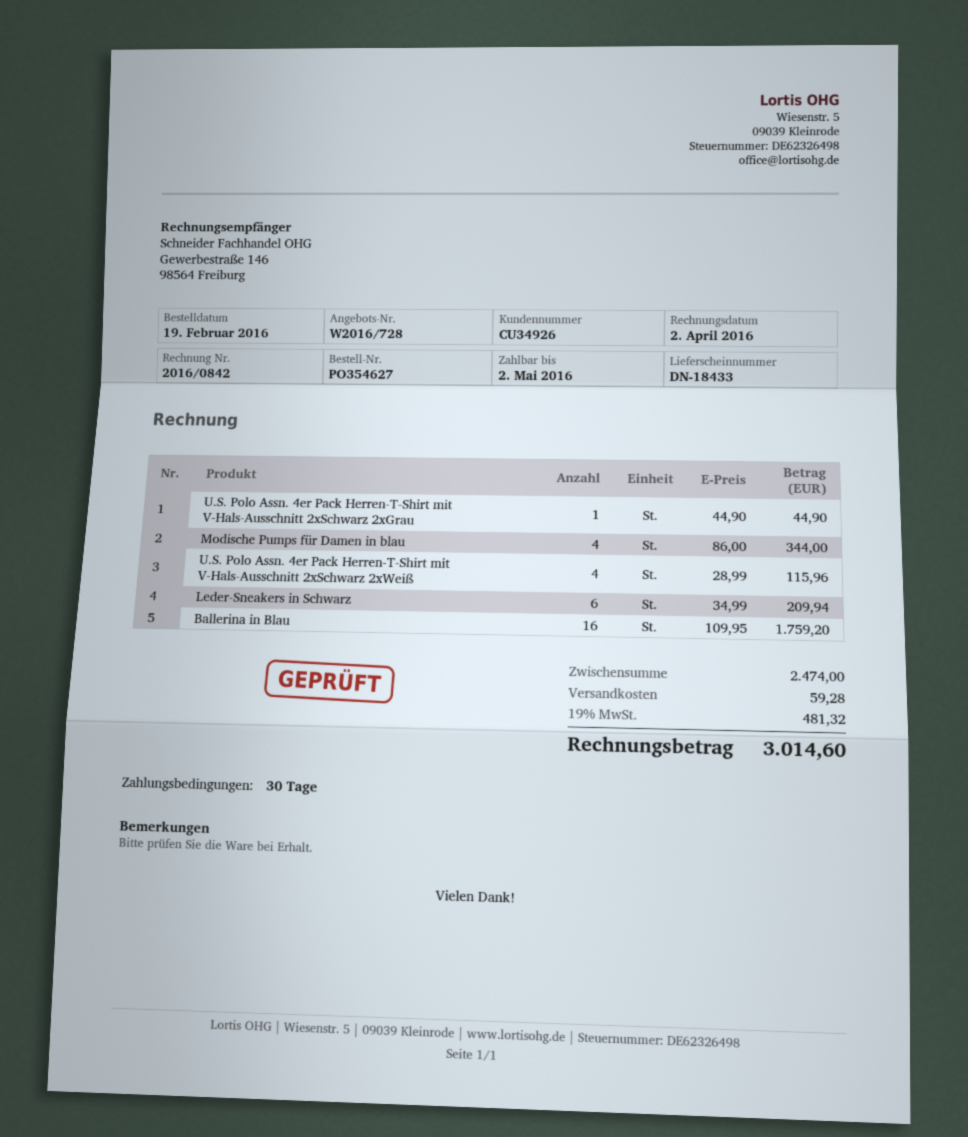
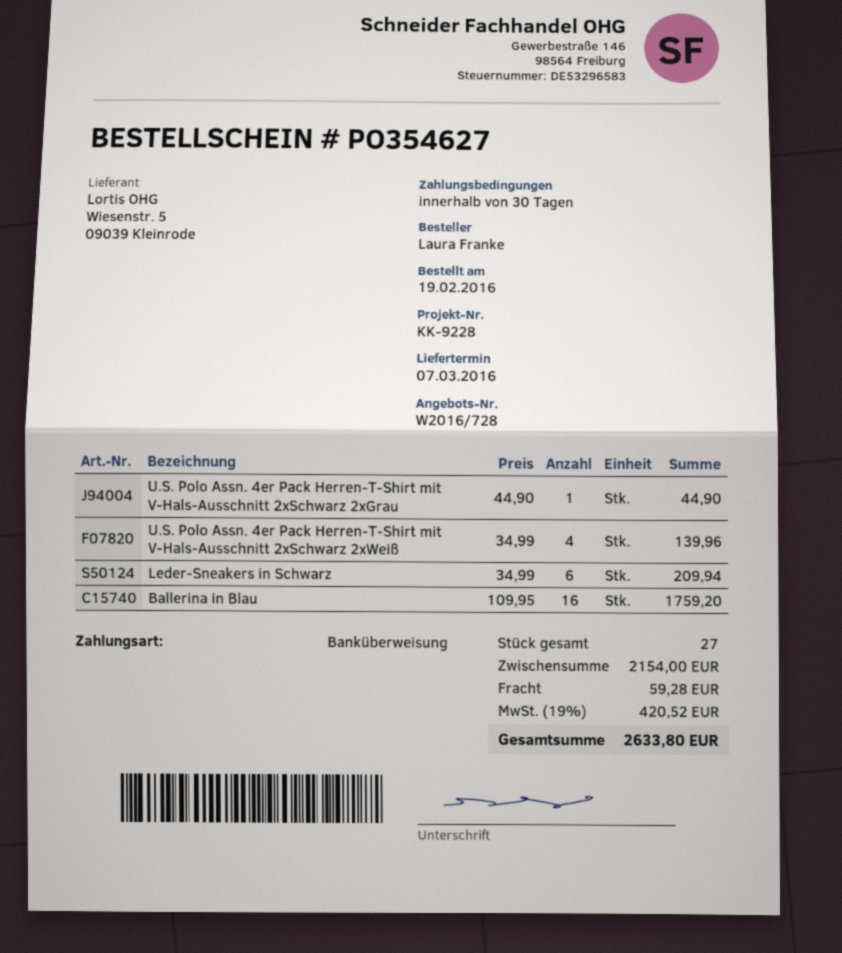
Modische Pumps für Damen in blau: 4 x 86.00 = 344.00 -> none
U.S. Polo Assn. 4er Pack Herren-T-Shirt mit V-Hals-Ausschnitt 2xSchwarz 2xWeiß: 4 x 28.99 = 115.96 -> 4 x 34.99 = 139.96
subtotal: 2474.00 -> 2154.00
tax: 19% = 481.32 -> 19% = 420.52
total: 3014.60 -> 2633.80

